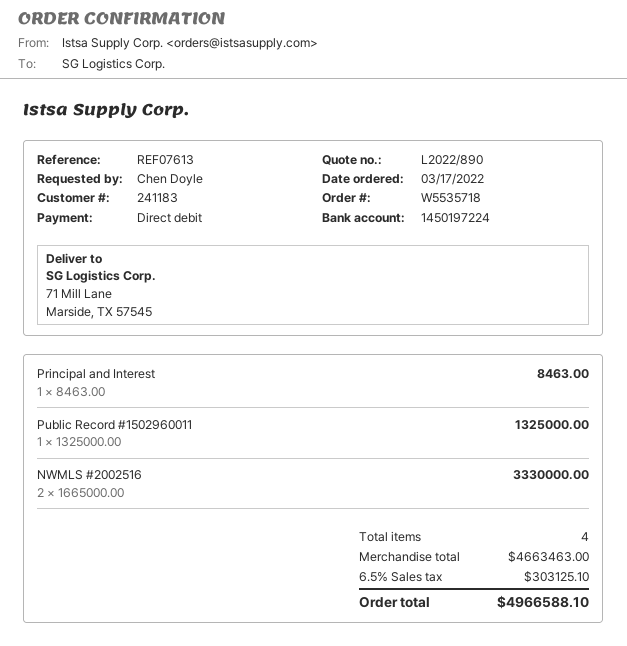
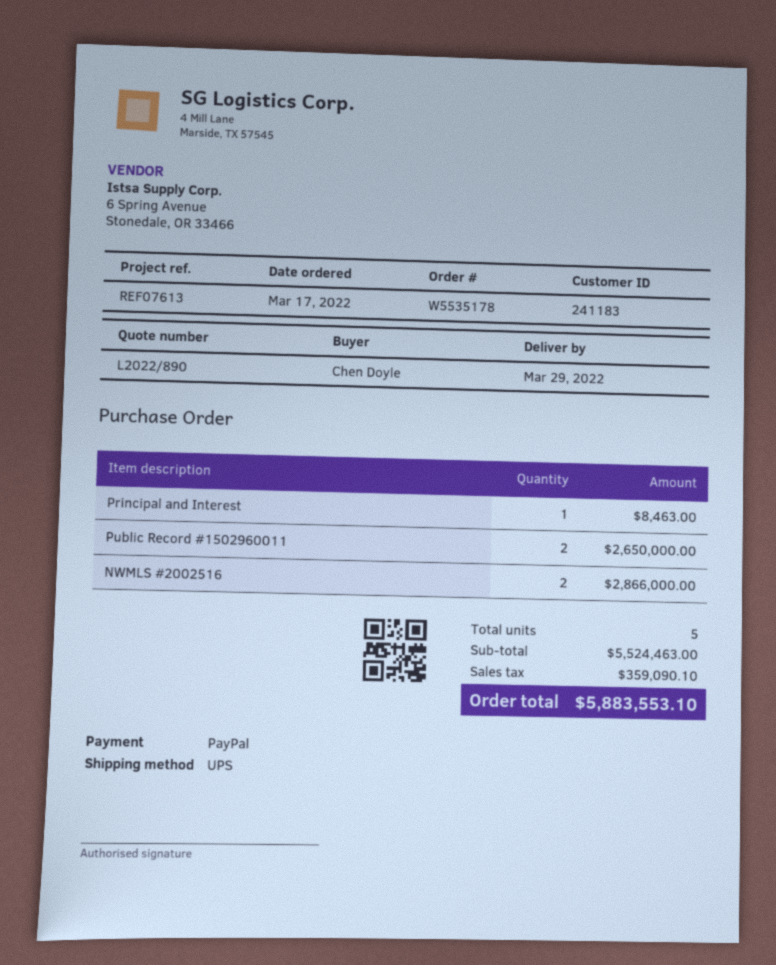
order number: W5535718 -> W5535178
payment method: direct debit -> PayPal
Public Record #1502960011: 1 for 1325000.00 -> 2 for 2650000.00
NWMLS #2002516: 2 for 3330000.00 -> 2 for 2866000.00
total quantity: 4 -> 5
subtotal: 4663463.00 -> 5524463.00
tax: 303125.10 -> 359090.10
total: 4966588.10 -> 5883553.10

